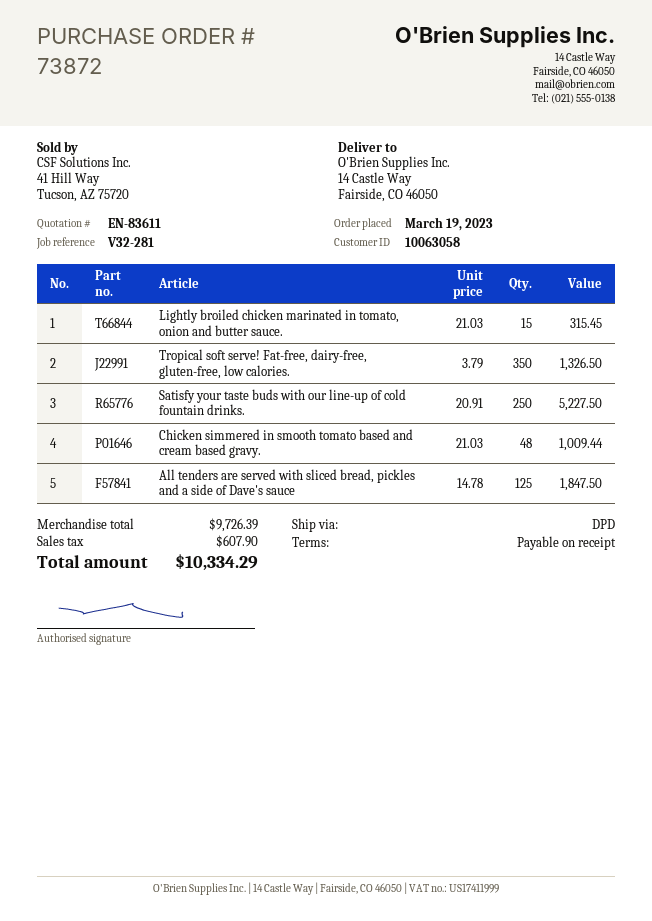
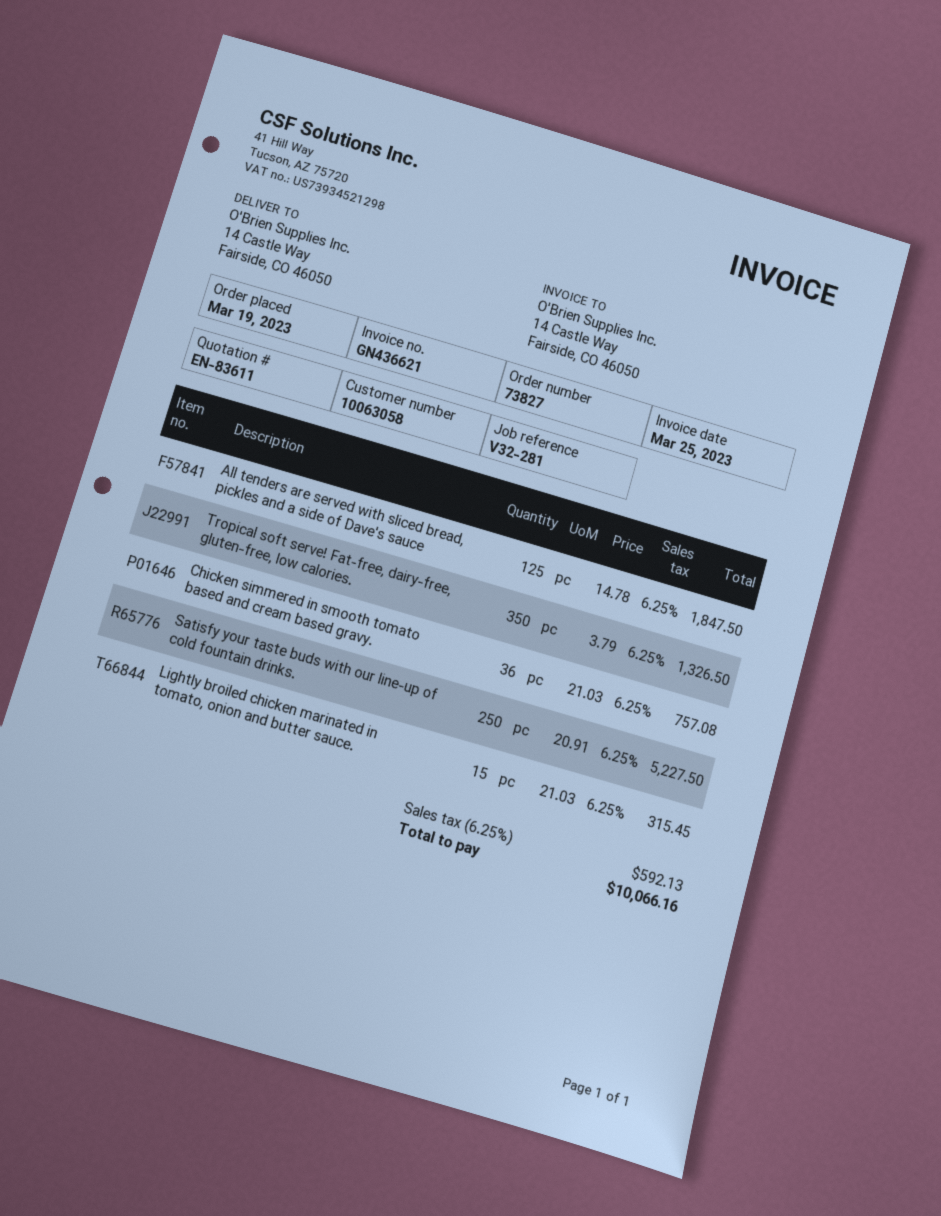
order number: 73872 -> 73827
Chicken simmered in smooth tomato based and cream based gravy.: 48 x 21.03 = 1009.44 -> 36 x 21.03 = 757.08
tax: 607.90 -> 592.13
total: 10334.29 -> 10066.16

